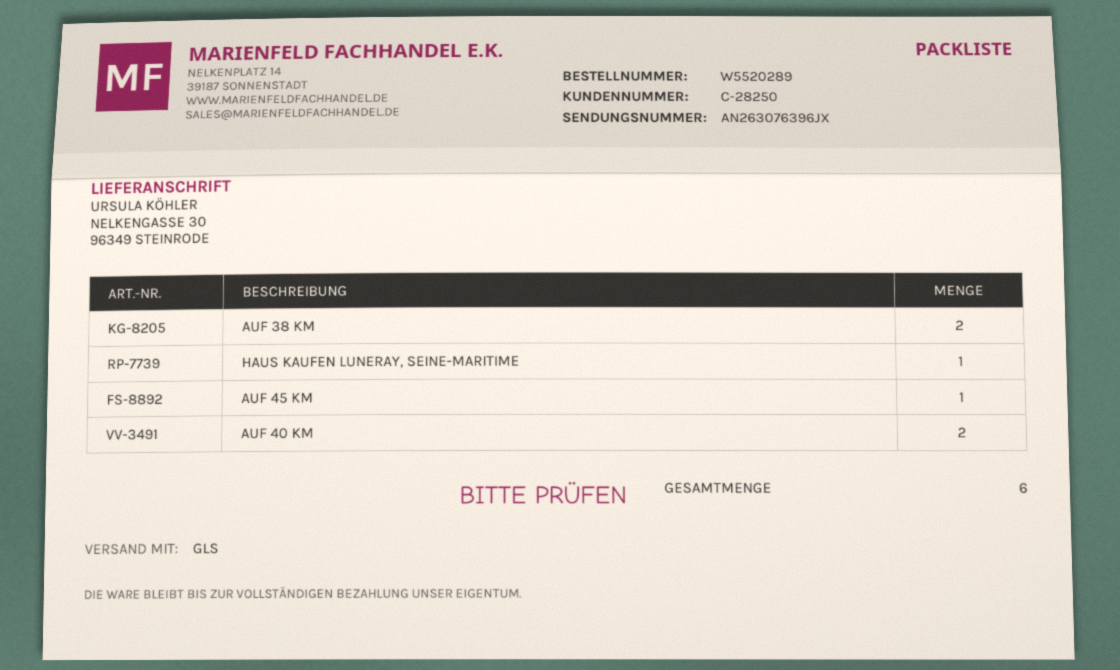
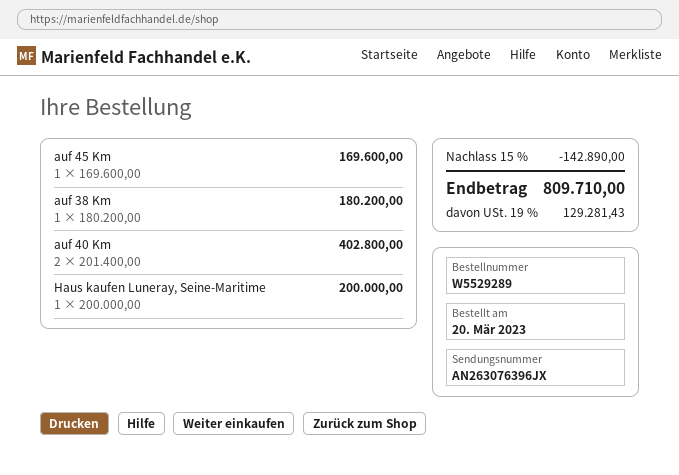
order number: W5520289 -> W5529289
AUF 38 KM: 2 -> 1

